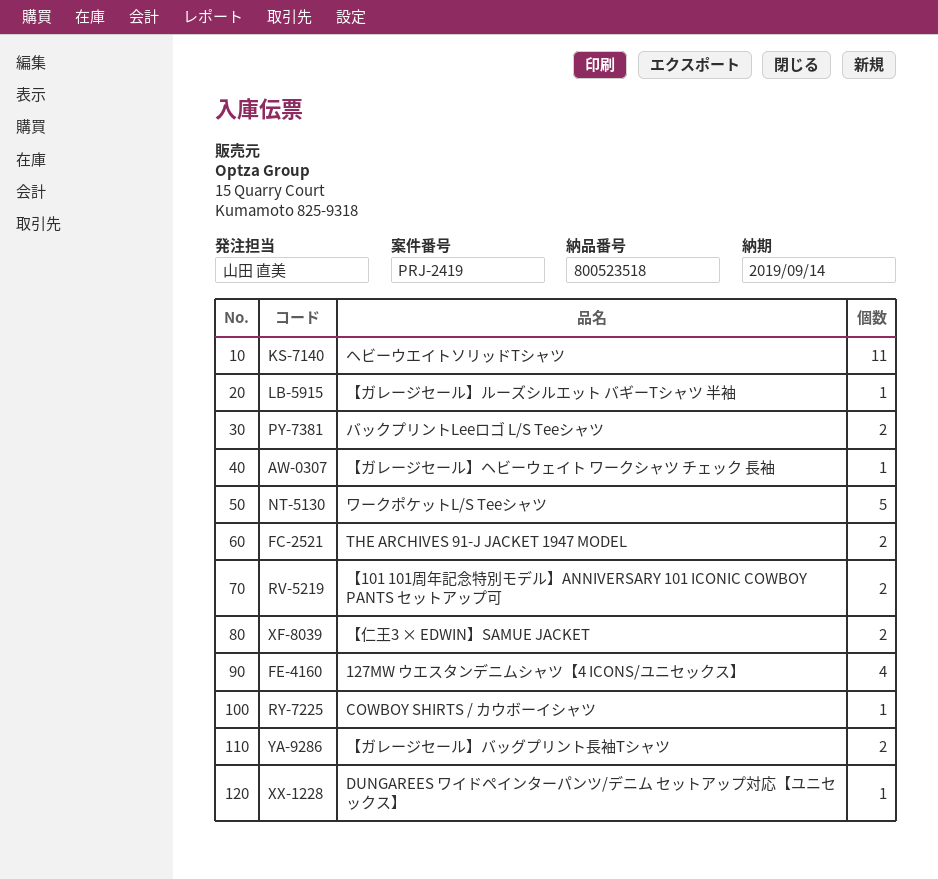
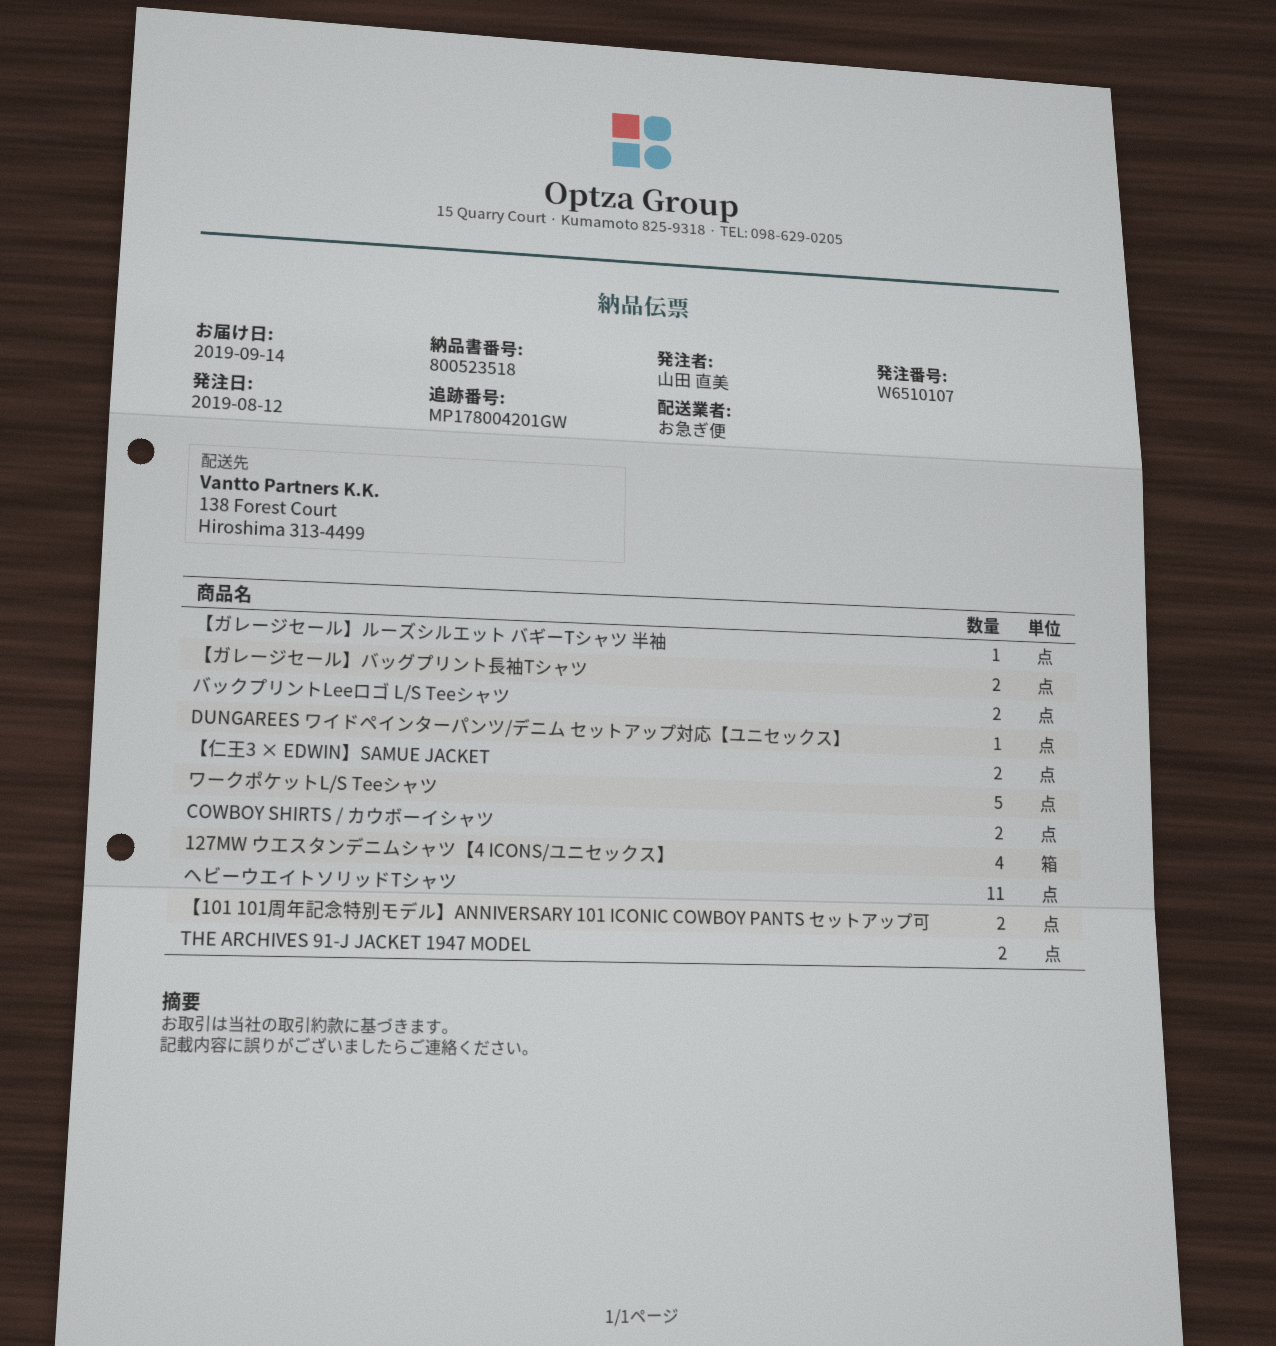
【ガレージセール】ヘビーウェイト ワークシャツ チェック 長袖: 1 -> none
COWBOY SHIRTS / カウボーイシャツ: 1 -> 2

